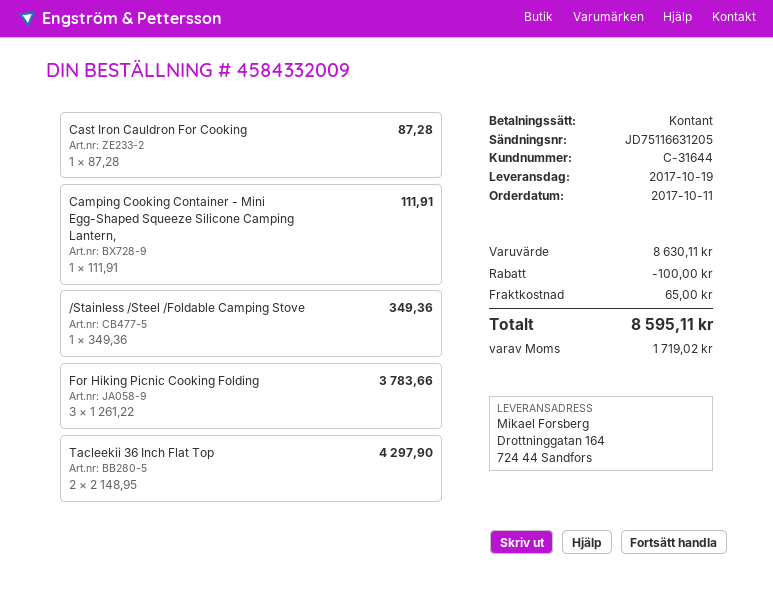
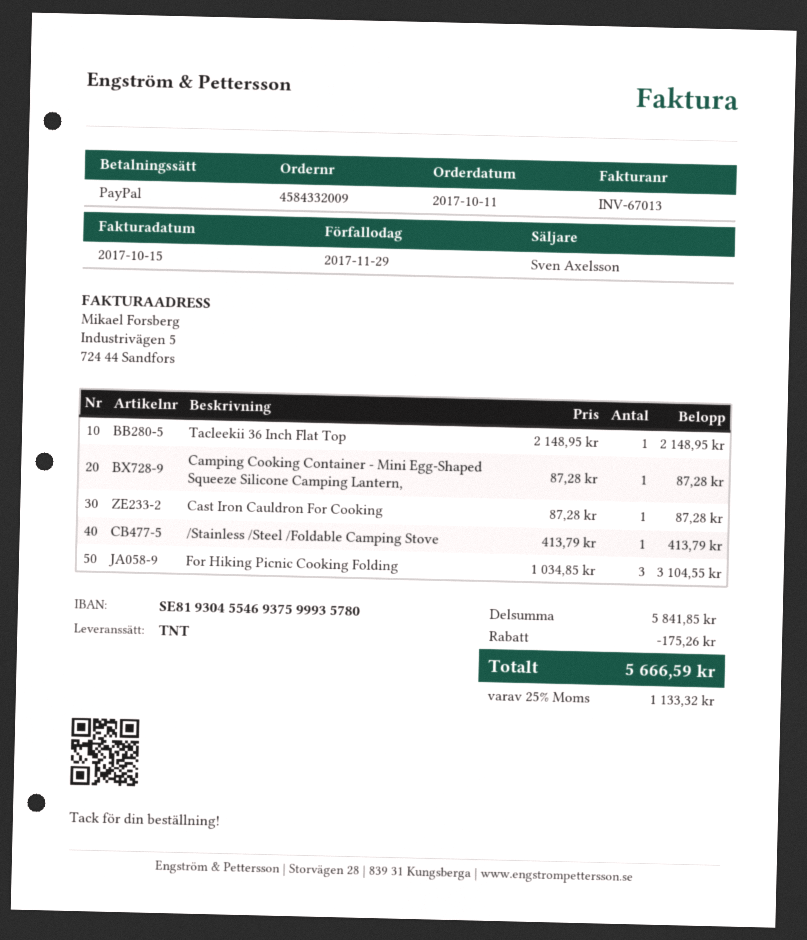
payment method: cash -> PayPal
Camping Cooking Container - Mini Egg-Shaped Squeeze Silicone Camping Lantern,: 1 x 111.91 = 111.91 -> 1 x 87.28 = 87.28
/Stainless /Steel /Foldable Camping Stove: 1 x 349.36 = 349.36 -> 1 x 413.79 = 413.79
For Hiking Picnic Cooking Folding: 3 x 1261.22 = 3783.66 -> 3 x 1034.85 = 3104.55
Tacleekii 36 Inch Flat Top: 2 x 2148.95 = 4297.90 -> 1 x 2148.95 = 2148.95
subtotal: 8630.11 -> 5841.85
discount: 100.00 -> 175.26
shipping: 65.00 -> none
tax: 1719.02 -> 1133.32
total: 8595.11 -> 5666.59

